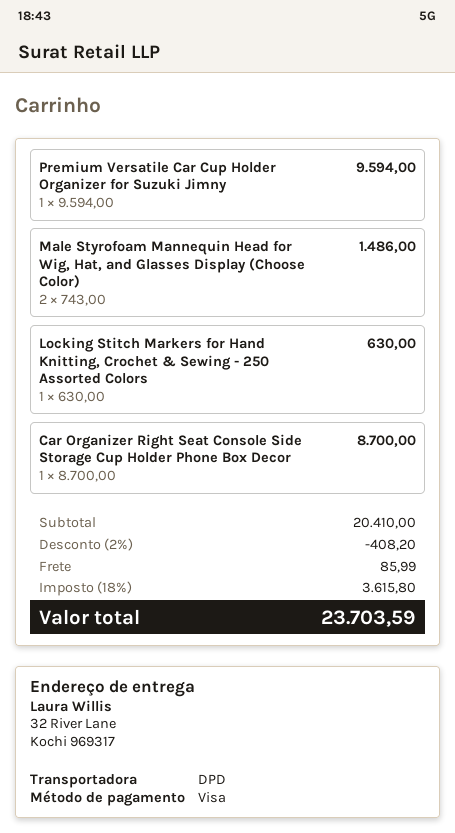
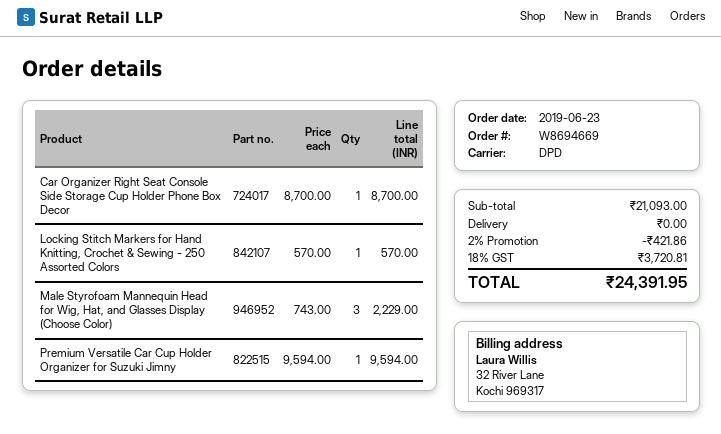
Male Styrofoam Mannequin Head for Wig, Hat, and Glasses Display (Choose Color): 2 x 743.00 = 1486.00 -> 3 x 743.00 = 2229.00
Locking Stitch Markers for Hand Knitting, Crochet & Sewing - 250 Assorted Colors: 1 x 630.00 = 630.00 -> 1 x 570.00 = 570.00
subtotal: 20410.00 -> 21093.00
discount: 2% = 408.20 -> 2% = 421.86
shipping: 85.99 -> 0.00
tax: 18% = 3615.80 -> 18% = 3720.81
total: 23703.59 -> 24391.95

